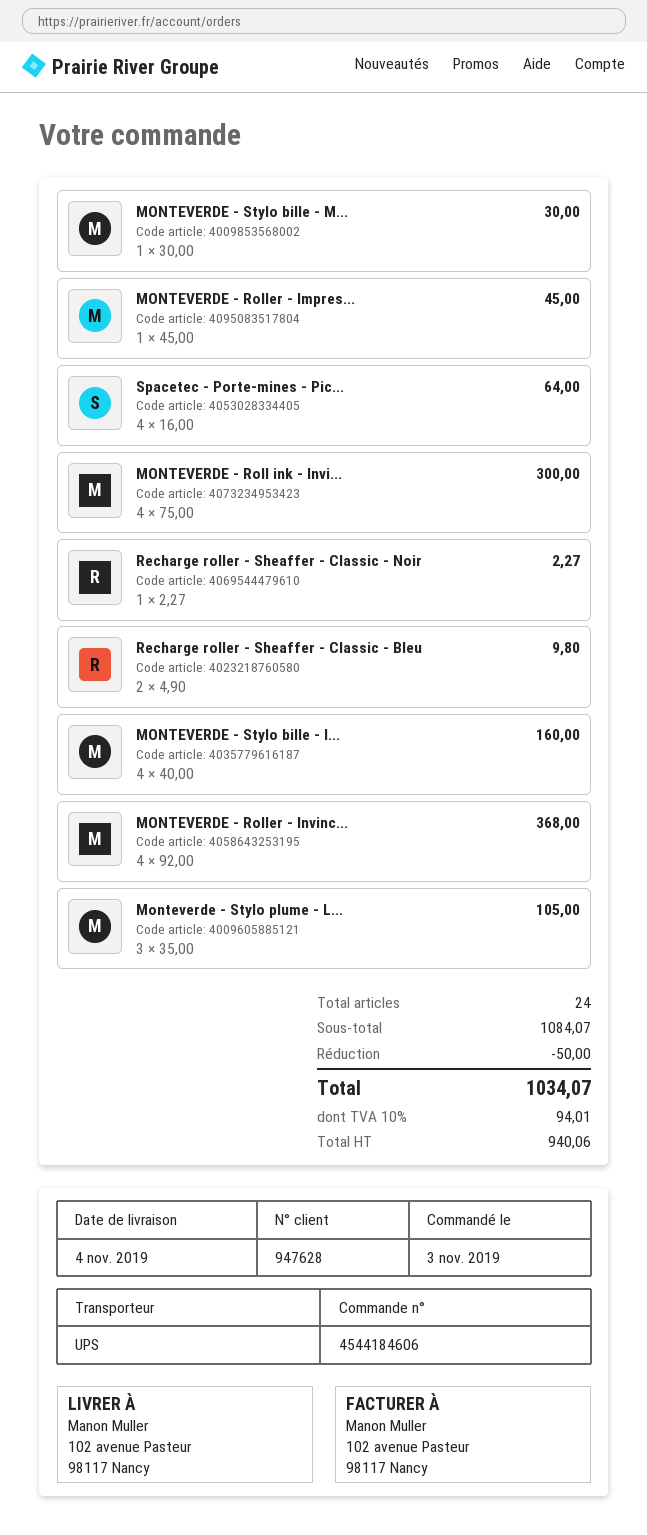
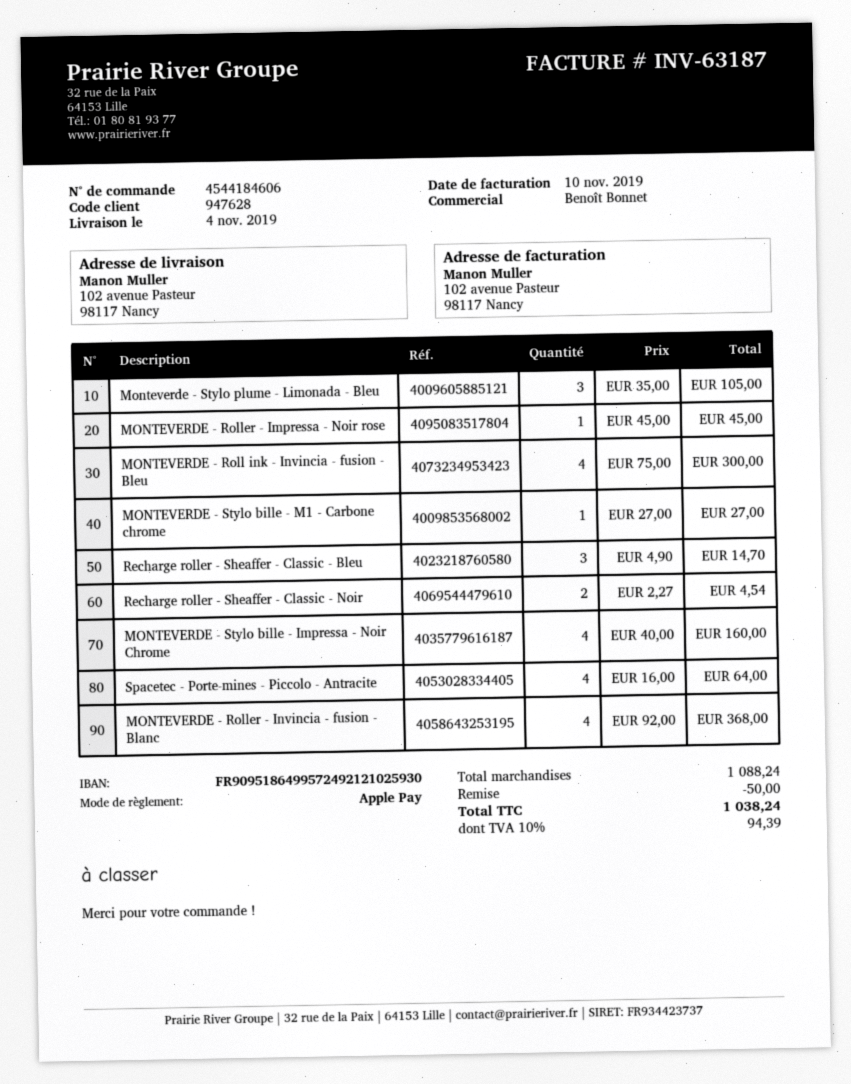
MONTEVERDE - Stylo bille - M...: 1 x 30.00 = 30.00 -> 1 x 27.00 = 27.00
Recharge roller - Sheaffer - Classic - Noir: 1 x 2.27 = 2.27 -> 2 x 2.27 = 4.54
Recharge roller - Sheaffer - Classic - Bleu: 2 x 4.90 = 9.80 -> 3 x 4.90 = 14.70
subtotal: 1084.07 -> 1088.24
tax: 10% = 94.01 -> 10% = 94.39
total: 1034.07 -> 1038.24

